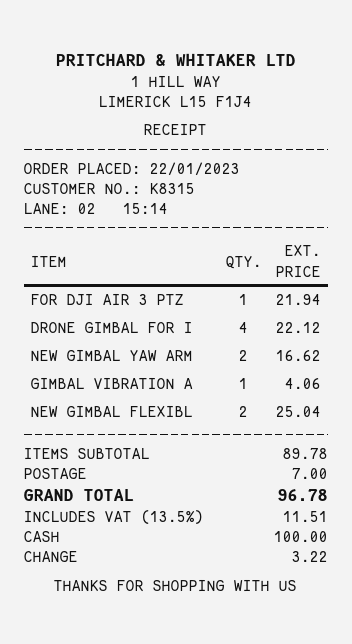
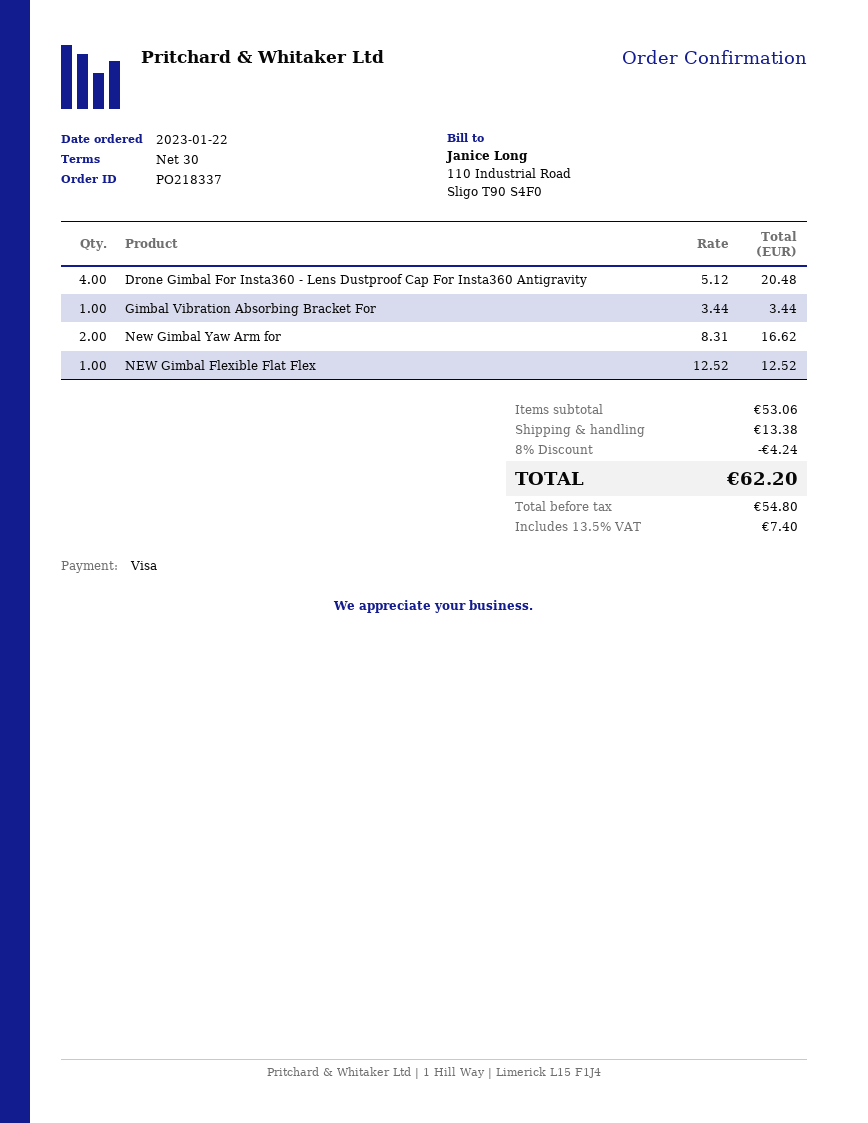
payment method: cash -> Visa
FOR DJI AIR 3 PTZ: 1 for 21.94 -> none
DRONE GIMBAL FOR I: 4 for 22.12 -> 4 for 20.48
GIMBAL VIBRATION A: 1 for 4.06 -> 1 for 3.44
NEW GIMBAL FLEXIBL: 2 for 25.04 -> 1 for 12.52
subtotal: 89.78 -> 53.06
discount: none -> 8% = 4.24
shipping: 7.00 -> 13.38
tax: 13.5% = 11.51 -> 13.5% = 7.40
total: 96.78 -> 62.20

